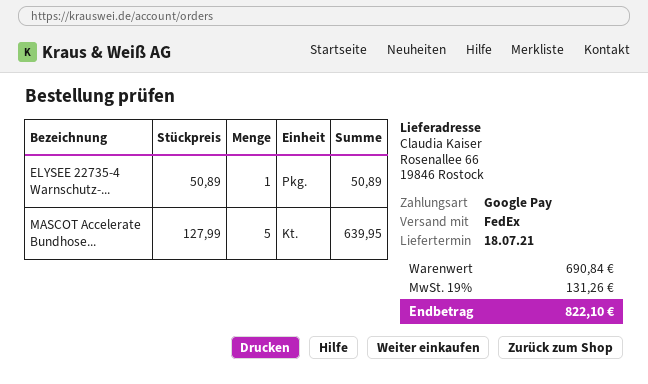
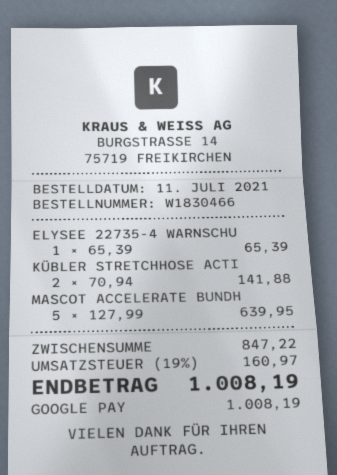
ELYSEE 22735-4 Warnschutz-...: 1 x 50.89 = 50.89 -> 1 x 65.39 = 65.39
KÜBLER STRETCHHOSE ACTI: none -> 2 x 70.94 = 141.88
subtotal: 690.84 -> 847.22
tax: 19% = 131.26 -> 19% = 160.97
total: 822.10 -> 1008.19

